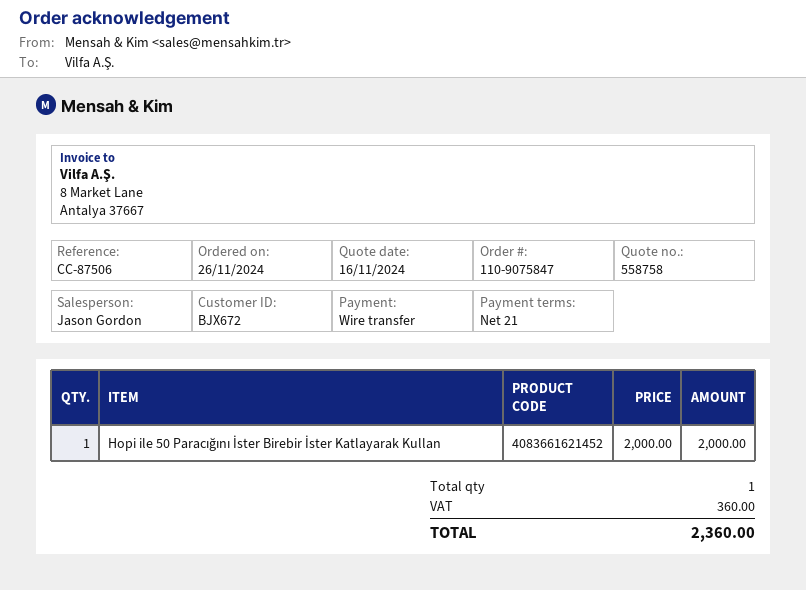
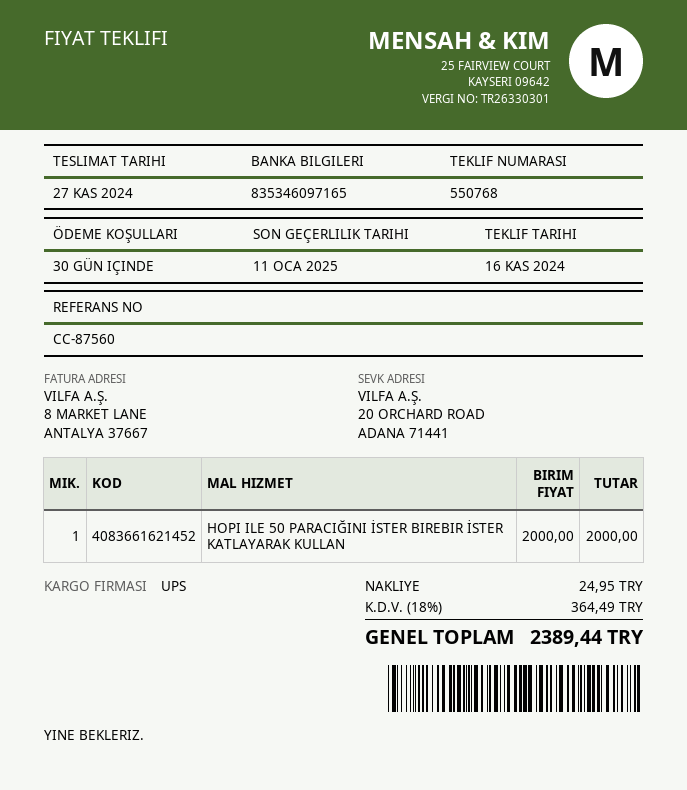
quote number: 558758 -> 550768
payment terms: 21 days -> 30 days
reference: CC-87506 -> CC-87560
shipping: none -> 24.95
tax: 360.00 -> 364.49
total: 2360.00 -> 2389.44

